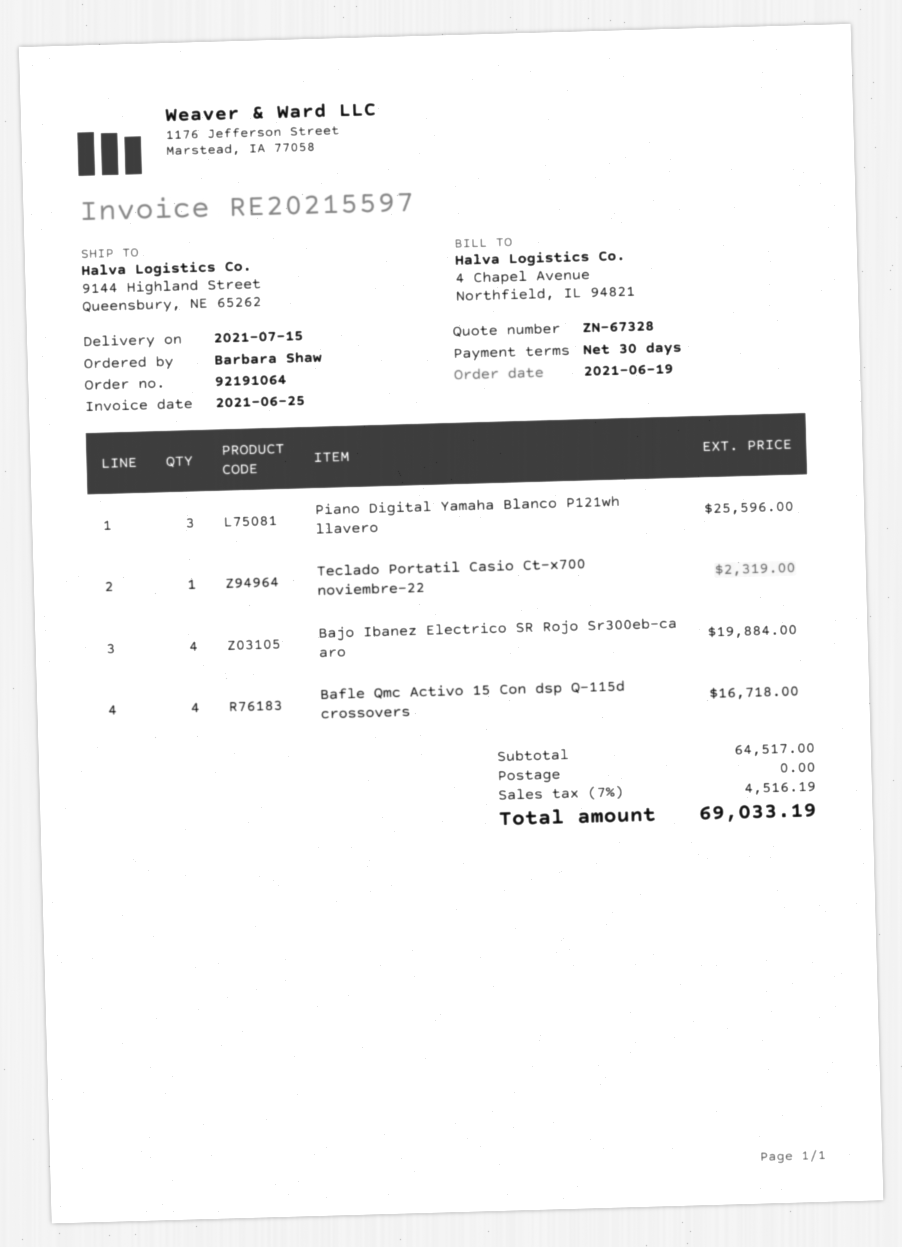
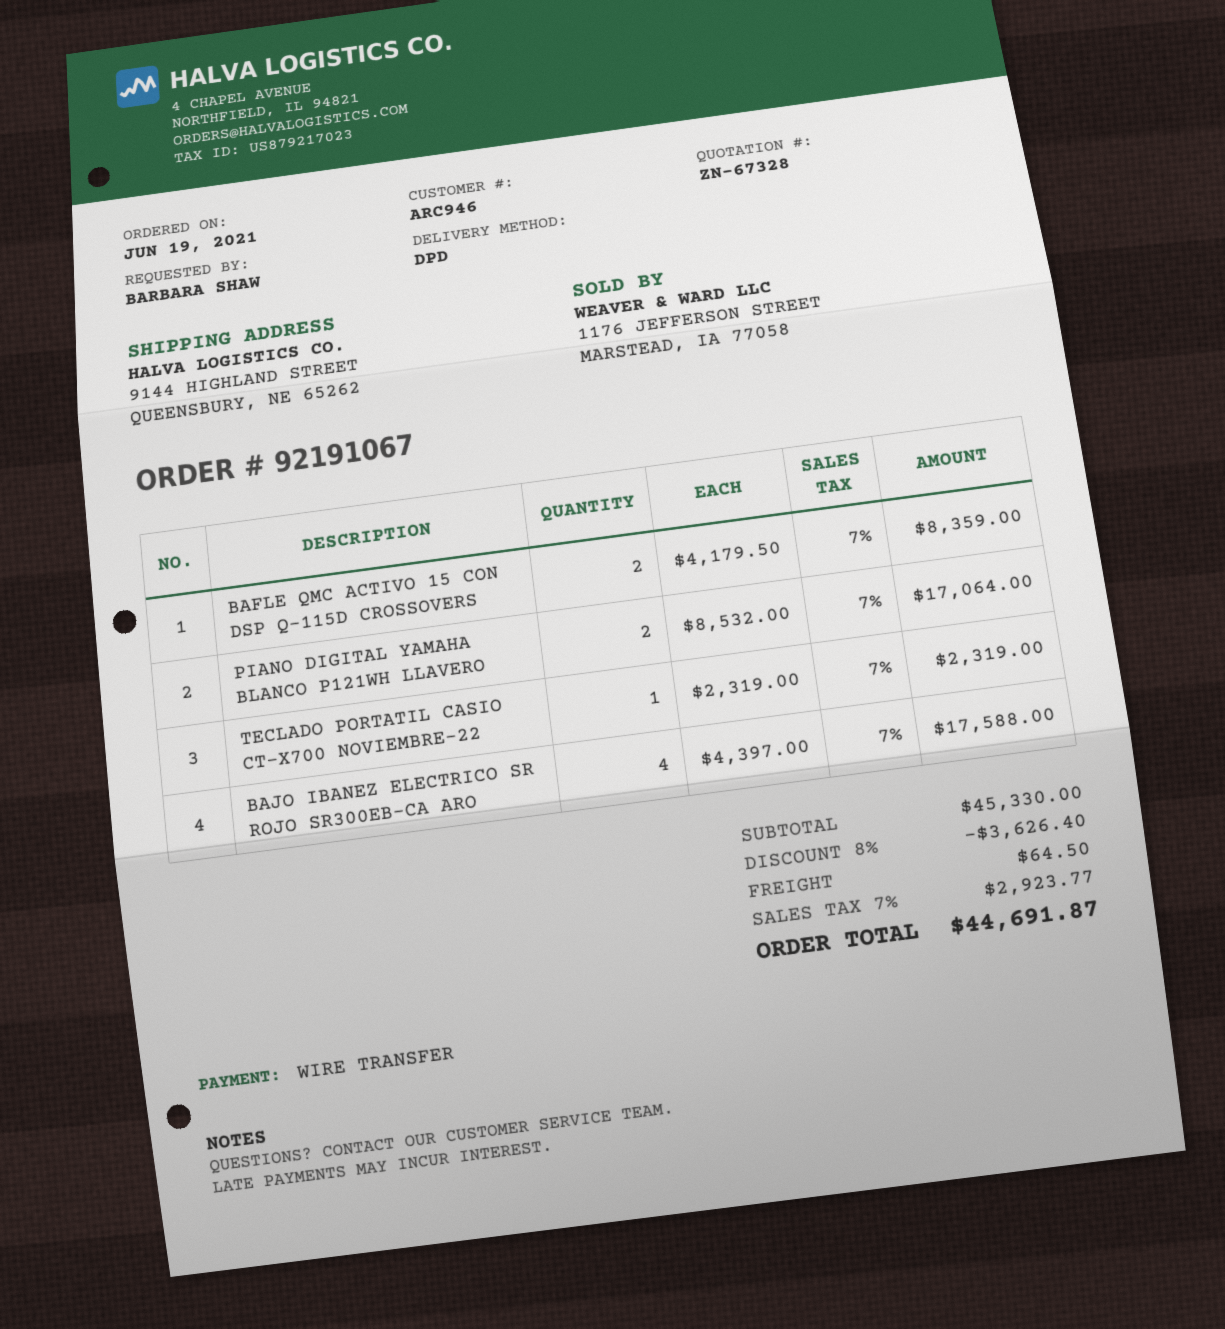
order number: 92191064 -> 92191067
Piano Digital Yamaha Blanco P121wh llavero: 3 for 25596.00 -> 2 for 17064.00
Bajo Ibanez Electrico SR Rojo Sr300eb-ca aro: 4 for 19884.00 -> 4 for 17588.00
Bafle Qmc Activo 15 Con dsp Q-115d crossovers: 4 for 16718.00 -> 2 for 8359.00
subtotal: 64517.00 -> 45330.00
discount: none -> 8% = 3626.40
shipping: 0.00 -> 64.50
tax: 7% = 4516.19 -> 7% = 2923.77
total: 69033.19 -> 44691.87

